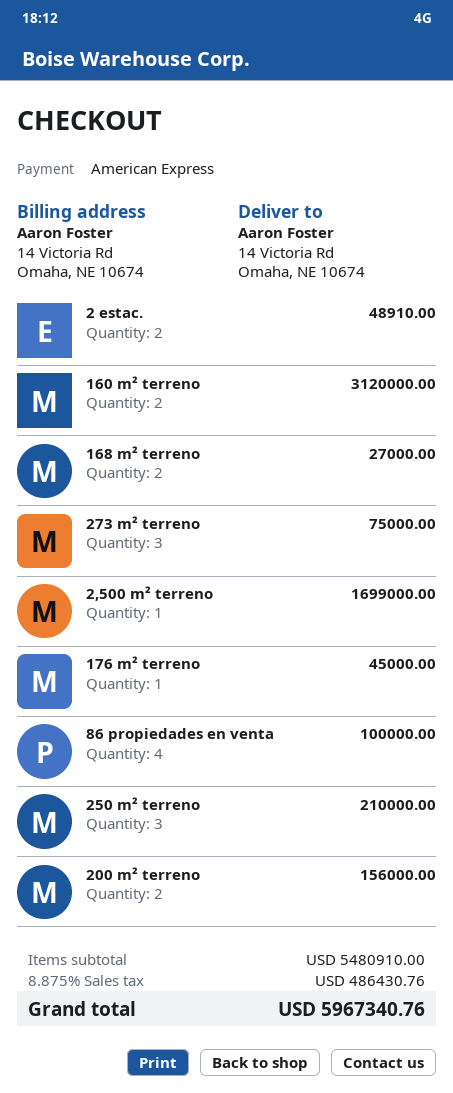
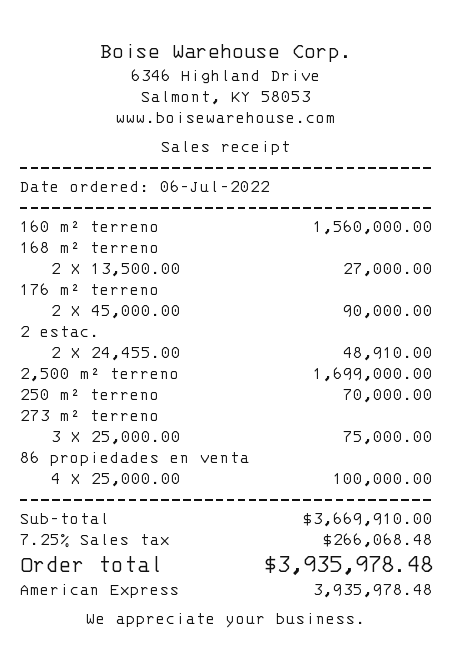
160 m² terreno: 2 for 3120000.00 -> 1 for 1560000.00
176 m² terreno: 1 for 45000.00 -> 2 for 90000.00
250 m² terreno: 3 for 210000.00 -> 1 for 70000.00
200 m² terreno: 2 for 156000.00 -> none
subtotal: 5480910.00 -> 3669910.00
tax: 8.875% = 486430.76 -> 7.25% = 266068.48
total: 5967340.76 -> 3935978.48

